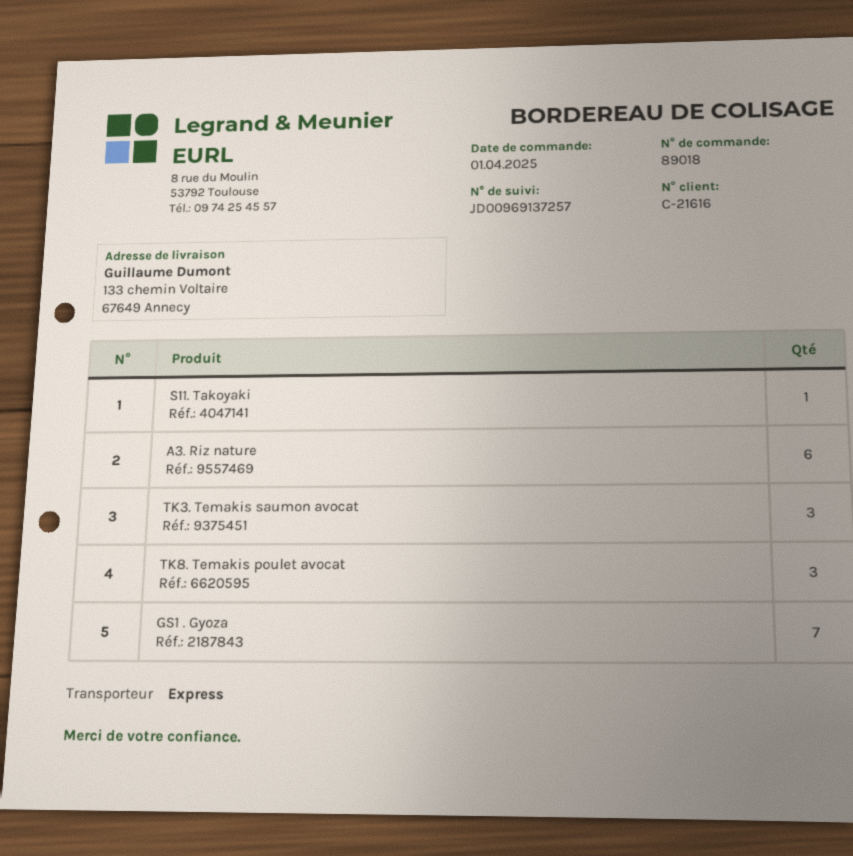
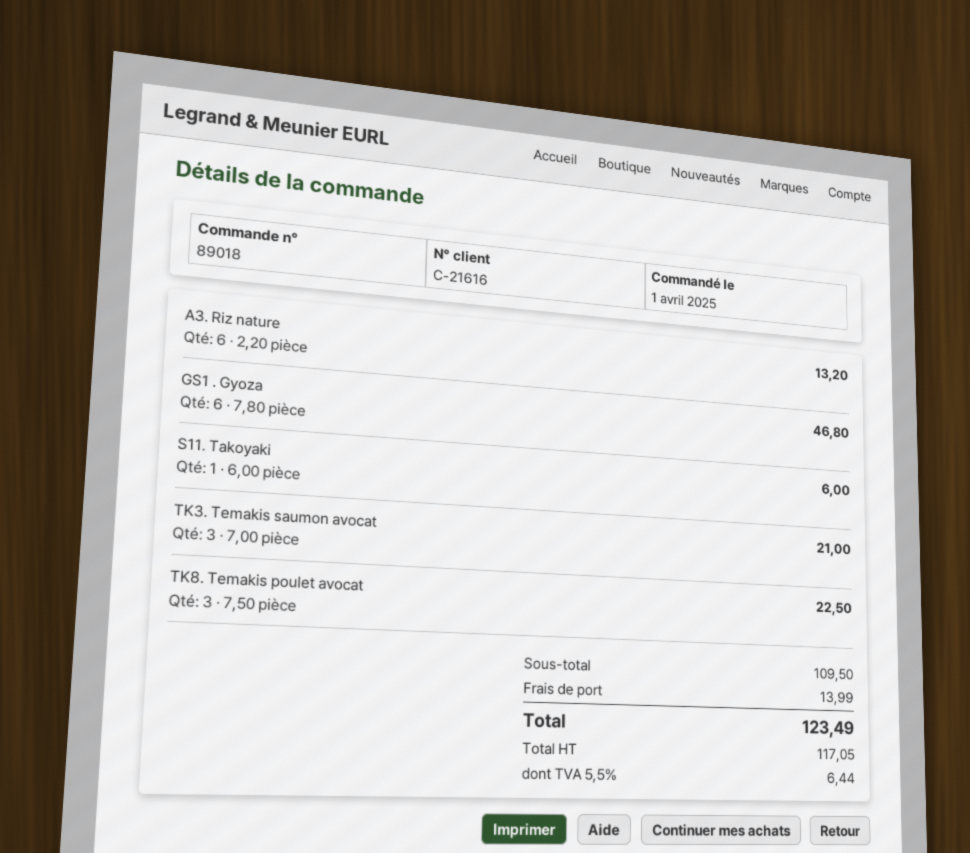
GS1 . Gyoza: 7 -> 6

